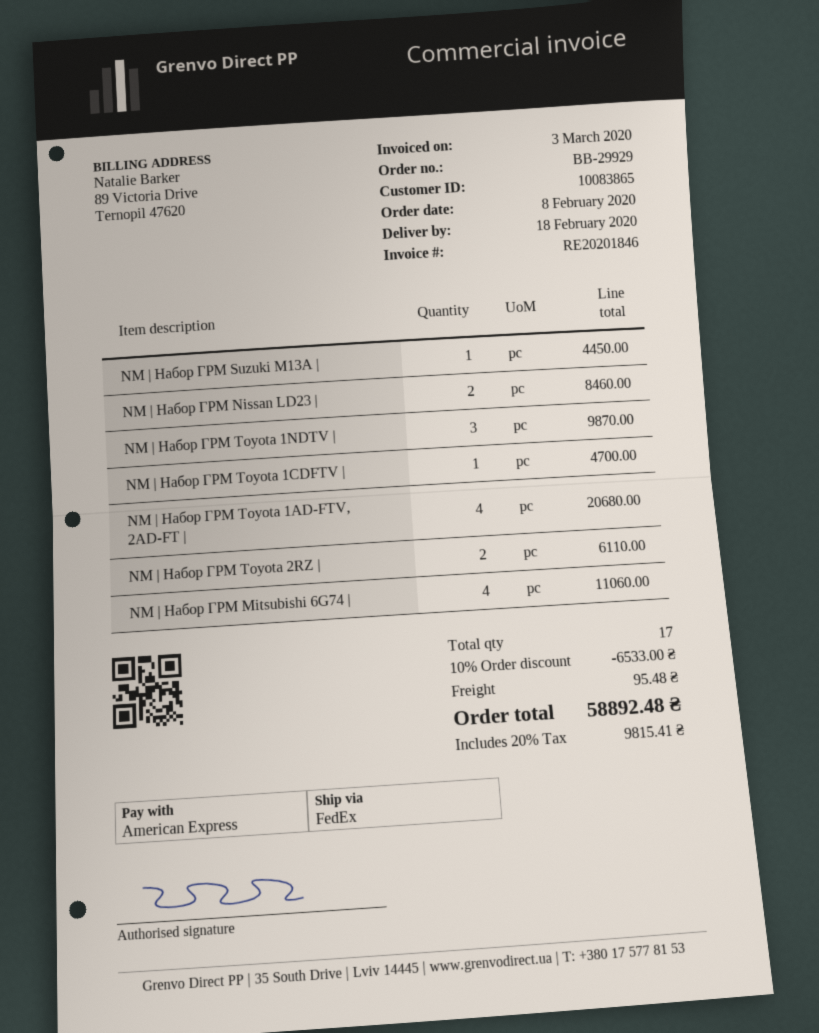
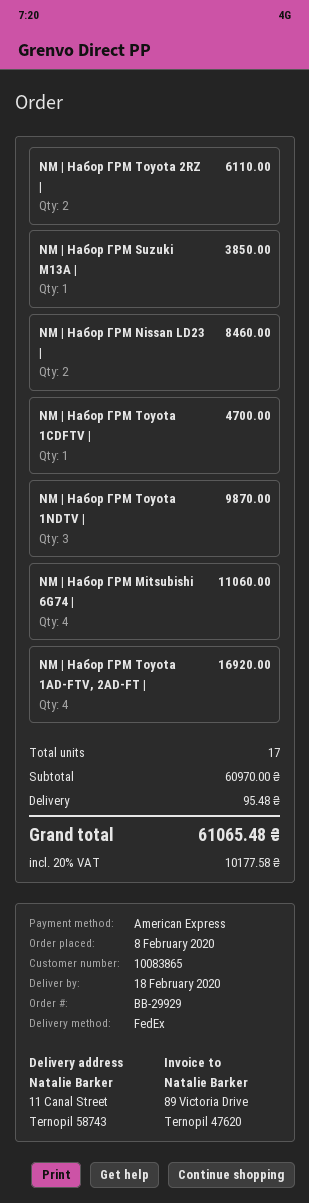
NM | Набор ГРМ Suzuki M13A |: 1 for 4450.00 -> 1 for 3850.00
NM | Набор ГРМ Toyota 1AD-FTV, 2AD-FT |: 4 for 20680.00 -> 4 for 16920.00
discount: 10% = 6533.00 -> none
tax: 20% = 9815.41 -> 20% = 10177.58
total: 58892.48 -> 61065.48

